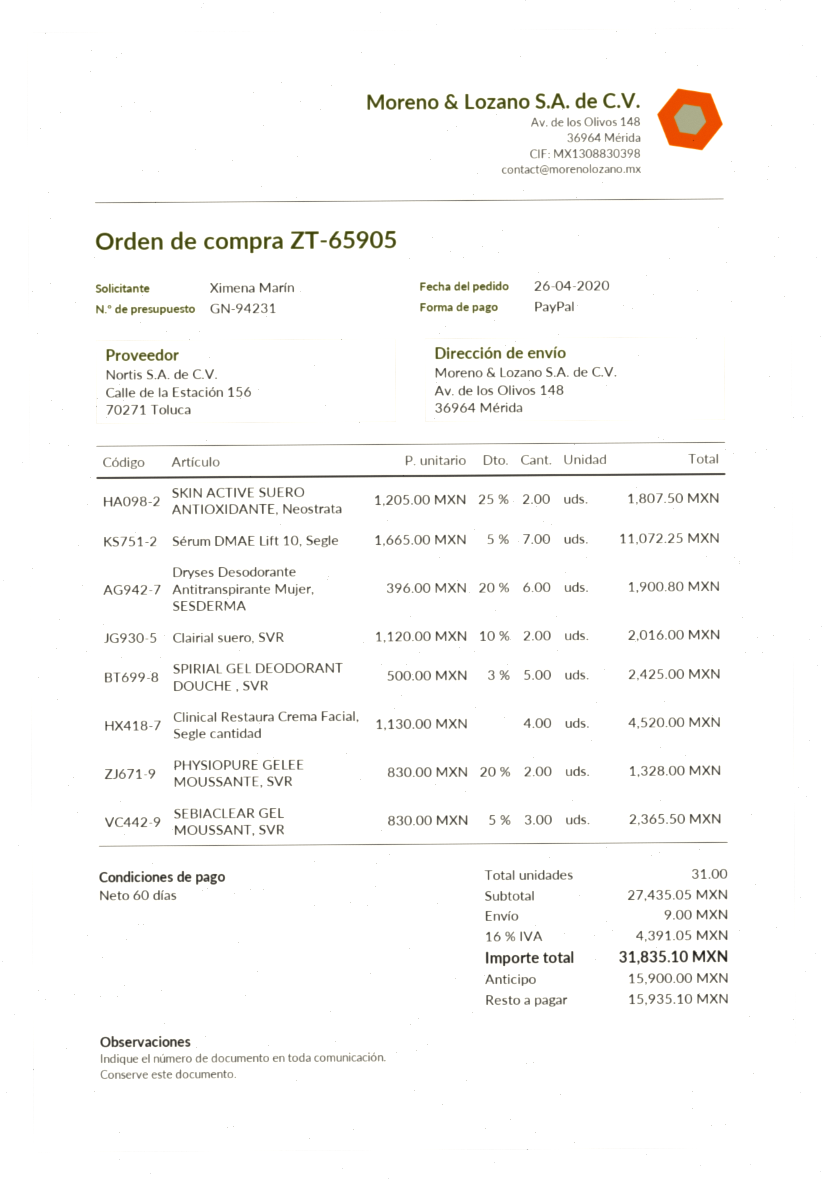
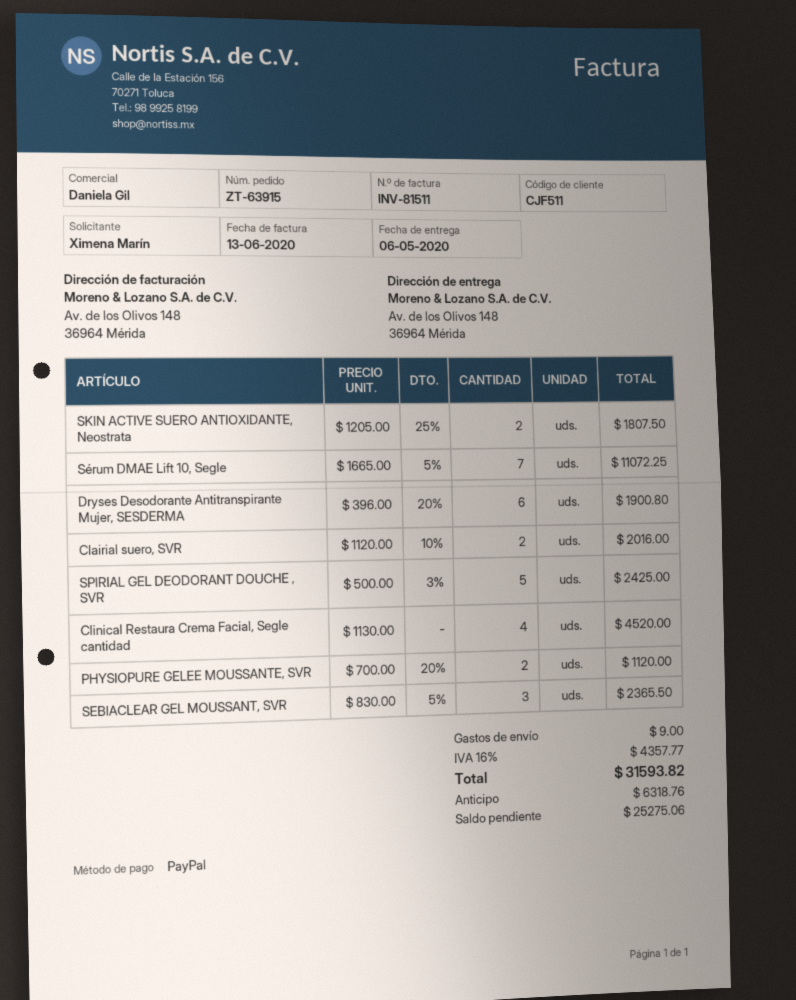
order number: ZT-65905 -> ZT-63915
PHYSIOPURE GELEE MOUSSANTE, SVR: 2 x 830.00 - 20% = 1328.00 -> 2 x 700.00 - 20% = 1120.00
tax: 16% = 4391.05 -> 16% = 4357.77
total: 31835.10 -> 31593.82
deposit: 15900.00 -> 6318.76
balance: 15935.10 -> 25275.06

